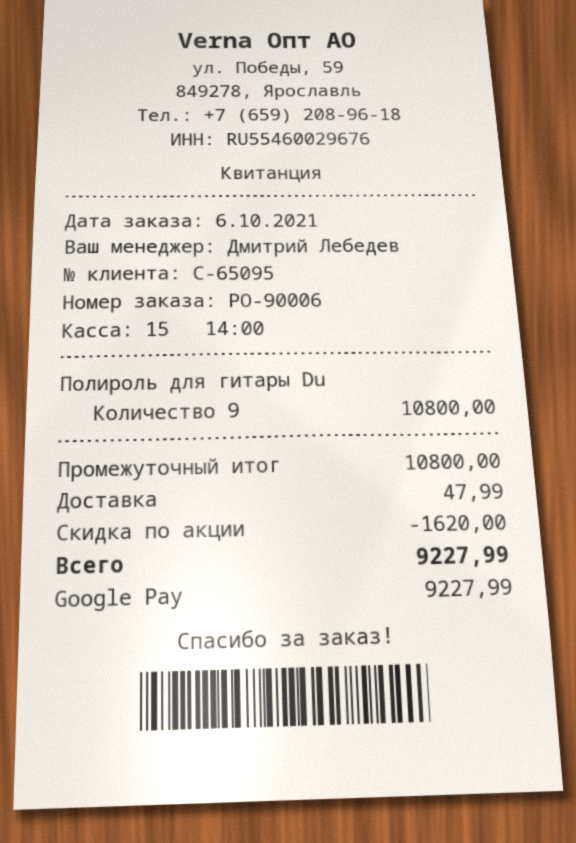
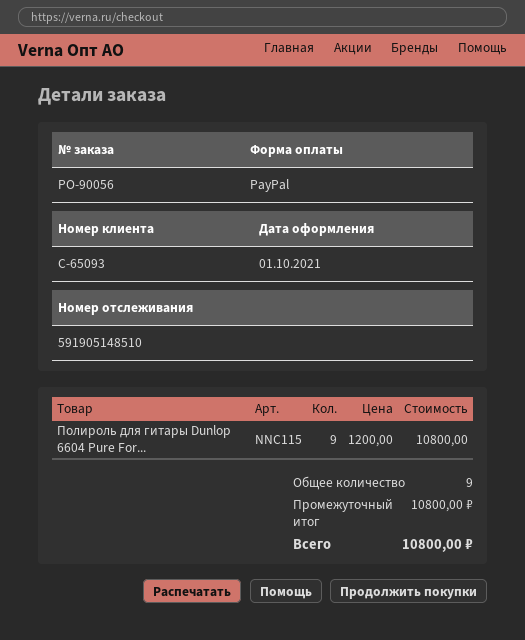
order number: PO-90006 -> PO-90056
order date: 2021-10-06 -> 2021-10-01
customer number: C-65095 -> C-65093
payment method: Google Pay -> PayPal
discount: 1620.00 -> none
shipping: 47.99 -> none
total: 9227.99 -> 10800.00

